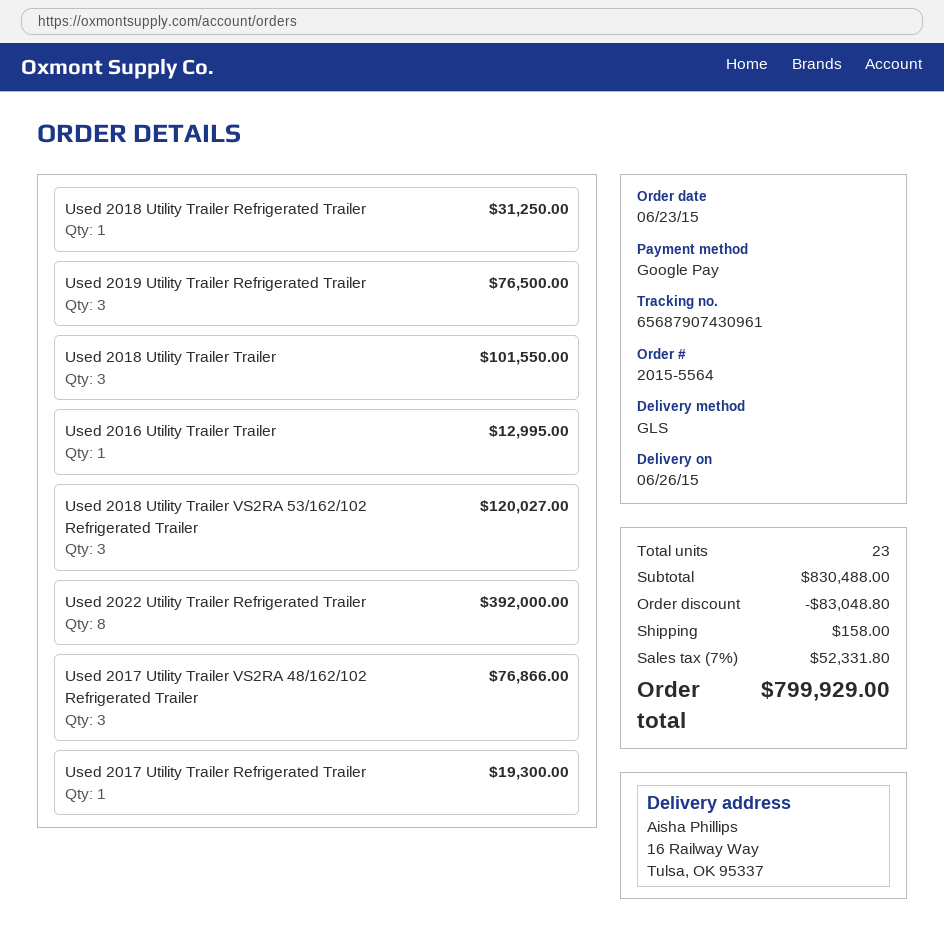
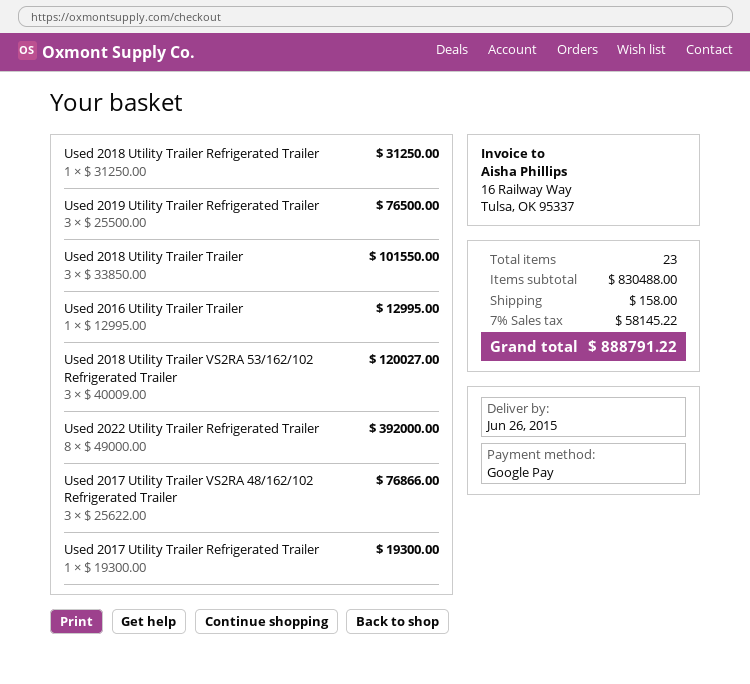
discount: 83048.80 -> none
tax: 7% = 52331.80 -> 7% = 58145.22
total: 799929.00 -> 888791.22

